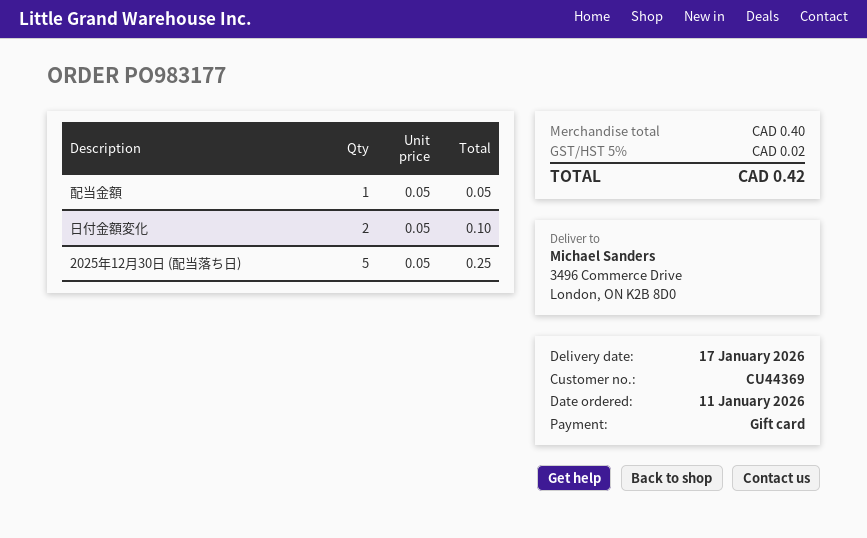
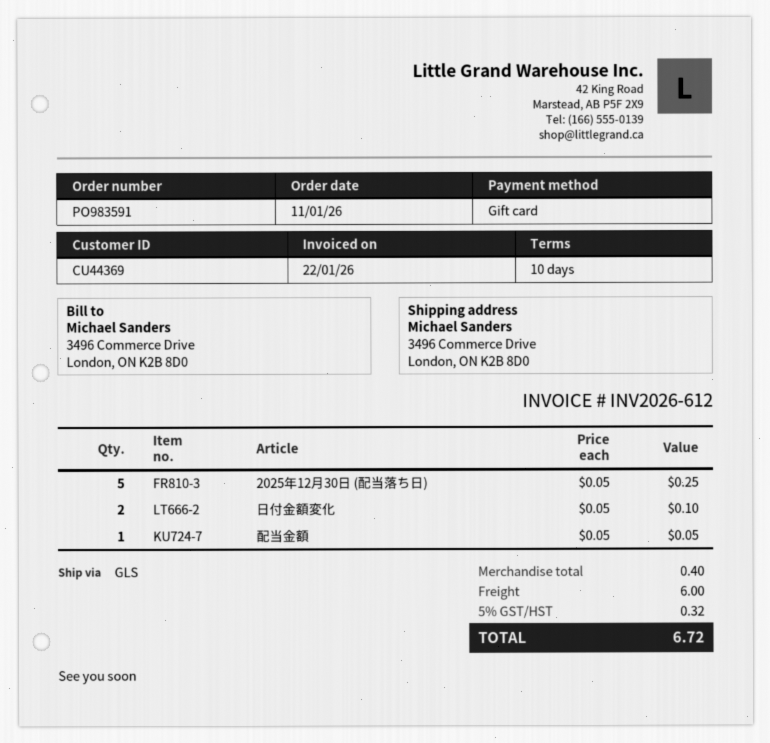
order number: PO983177 -> PO983591
shipping: none -> 6.00
tax: 5% = 0.02 -> 5% = 0.32
total: 0.42 -> 6.72

